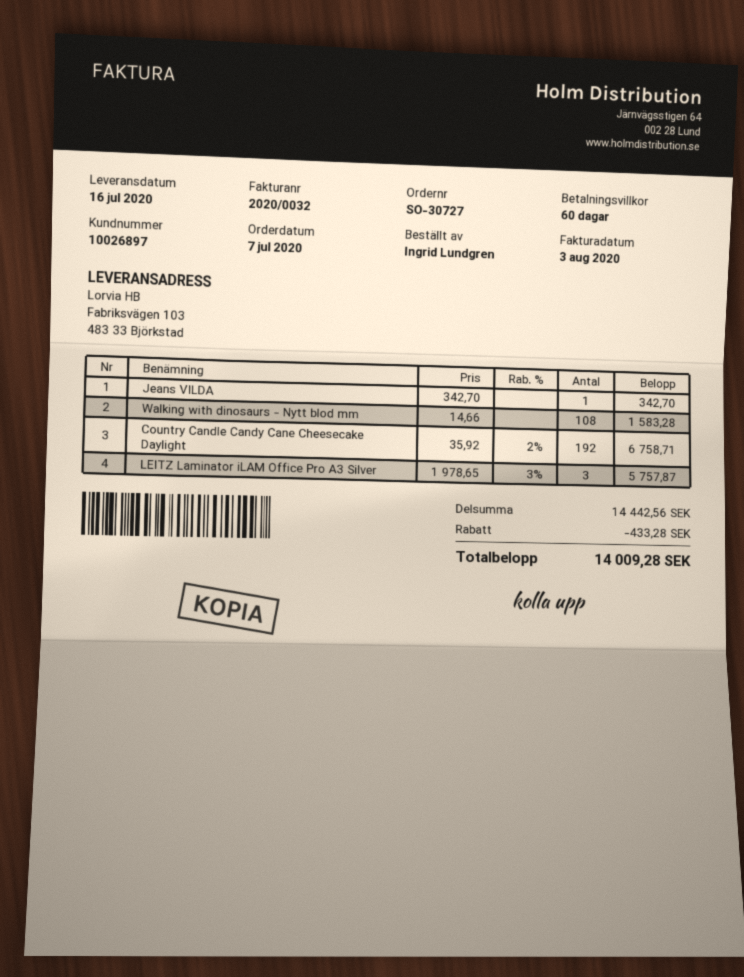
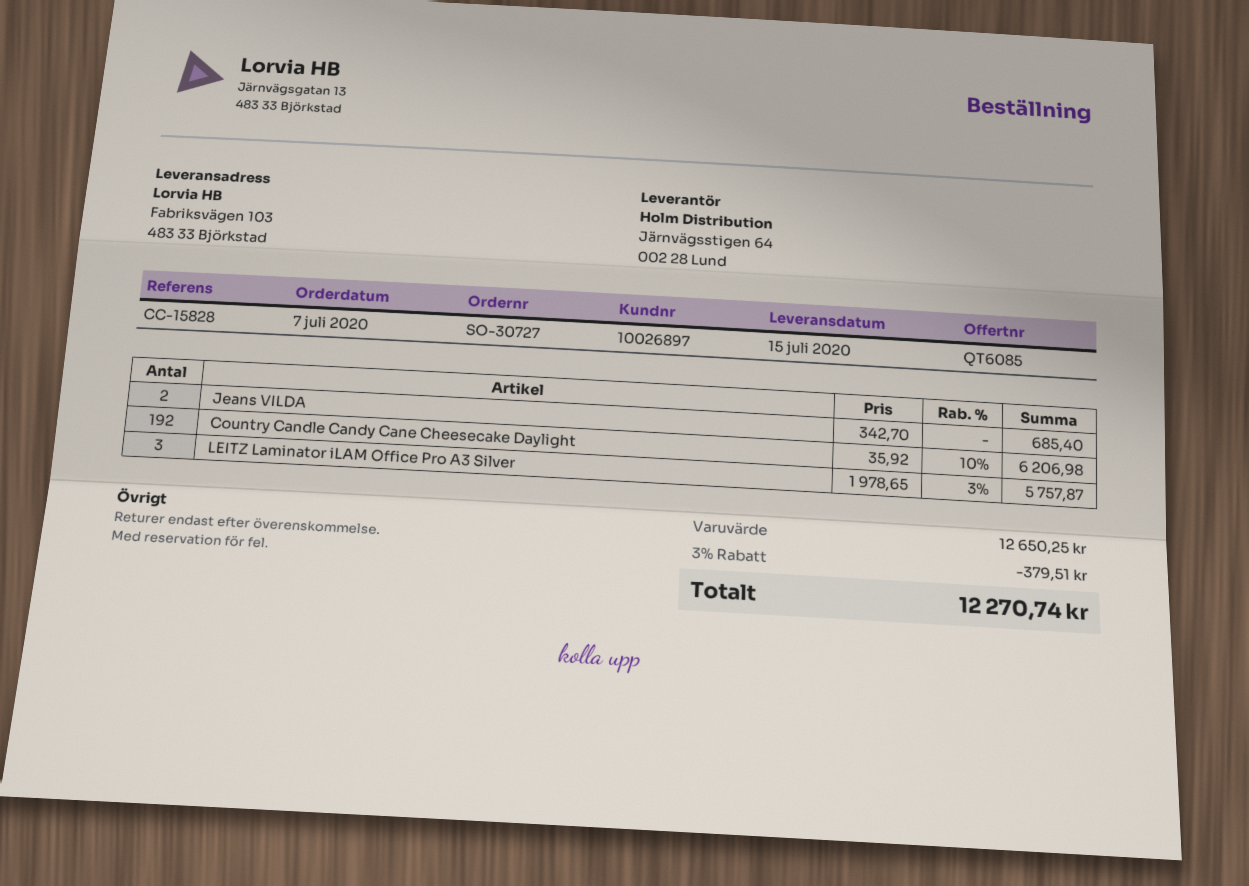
delivery date: 2020-07-16 -> 2020-07-15
Jeans VILDA: 1 x 342.70 = 342.70 -> 2 x 342.70 = 685.40
Walking with dinosaurs - Nytt blod mm: 108 x 14.66 = 1583.28 -> none
Country Candle Candy Cane Cheesecake Daylight: 192 x 35.92 - 2% = 6758.71 -> 192 x 35.92 - 10% = 6206.98
subtotal: 14442.56 -> 12650.25
discount: 433.28 -> 379.51
total: 14009.28 -> 12270.74

